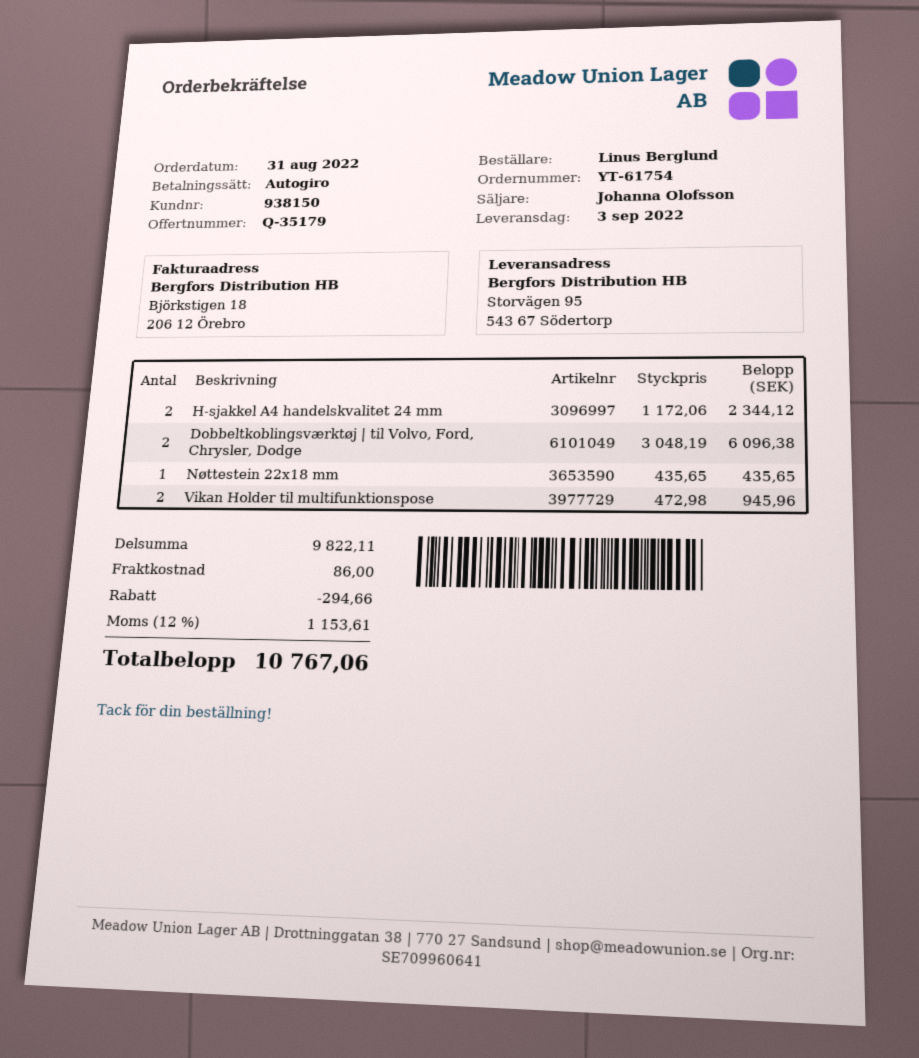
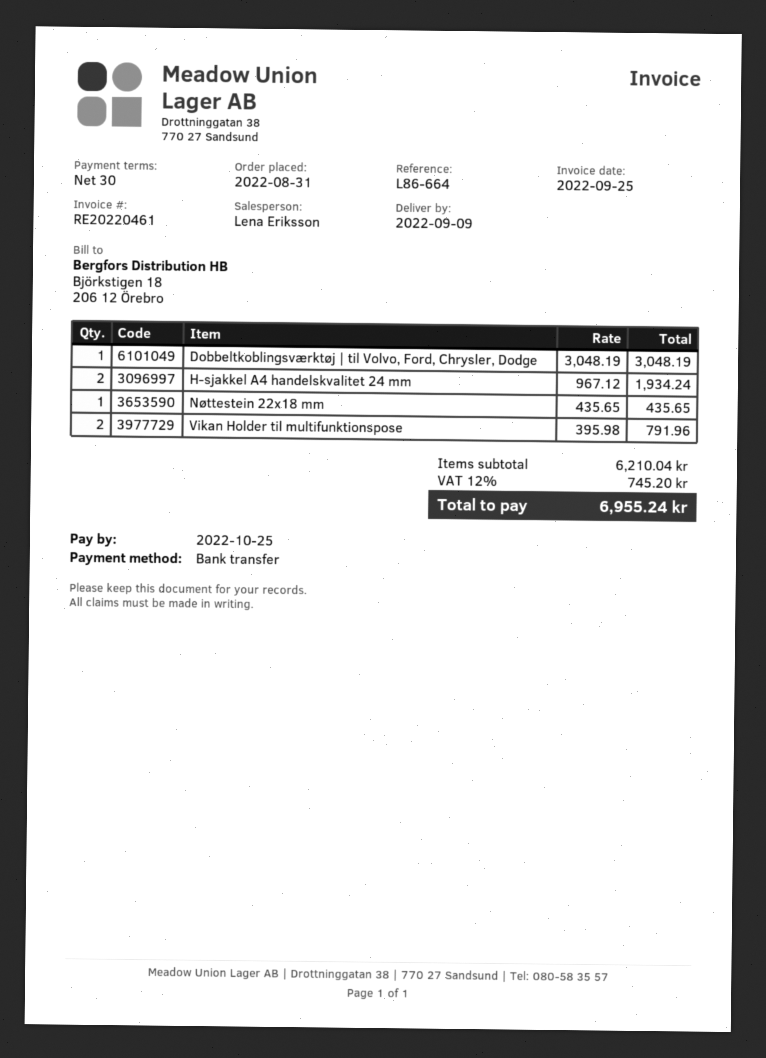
delivery date: 2022-09-03 -> 2022-09-09
sales rep: Johanna Olofsson -> Lena Eriksson
payment method: direct debit -> bank transfer
H-sjakkel A4 handelskvalitet 24 mm: 2 x 1172.06 = 2344.12 -> 2 x 967.12 = 1934.24
Dobbeltkoblingsværktøj | til Volvo, Ford, Chrysler, Dodge: 2 x 3048.19 = 6096.38 -> 1 x 3048.19 = 3048.19
Vikan Holder til multifunktionspose: 2 x 472.98 = 945.96 -> 2 x 395.98 = 791.96
subtotal: 9822.11 -> 6210.04
discount: 294.66 -> none
shipping: 86.00 -> none
tax: 12% = 1153.61 -> 12% = 745.20
total: 10767.06 -> 6955.24

